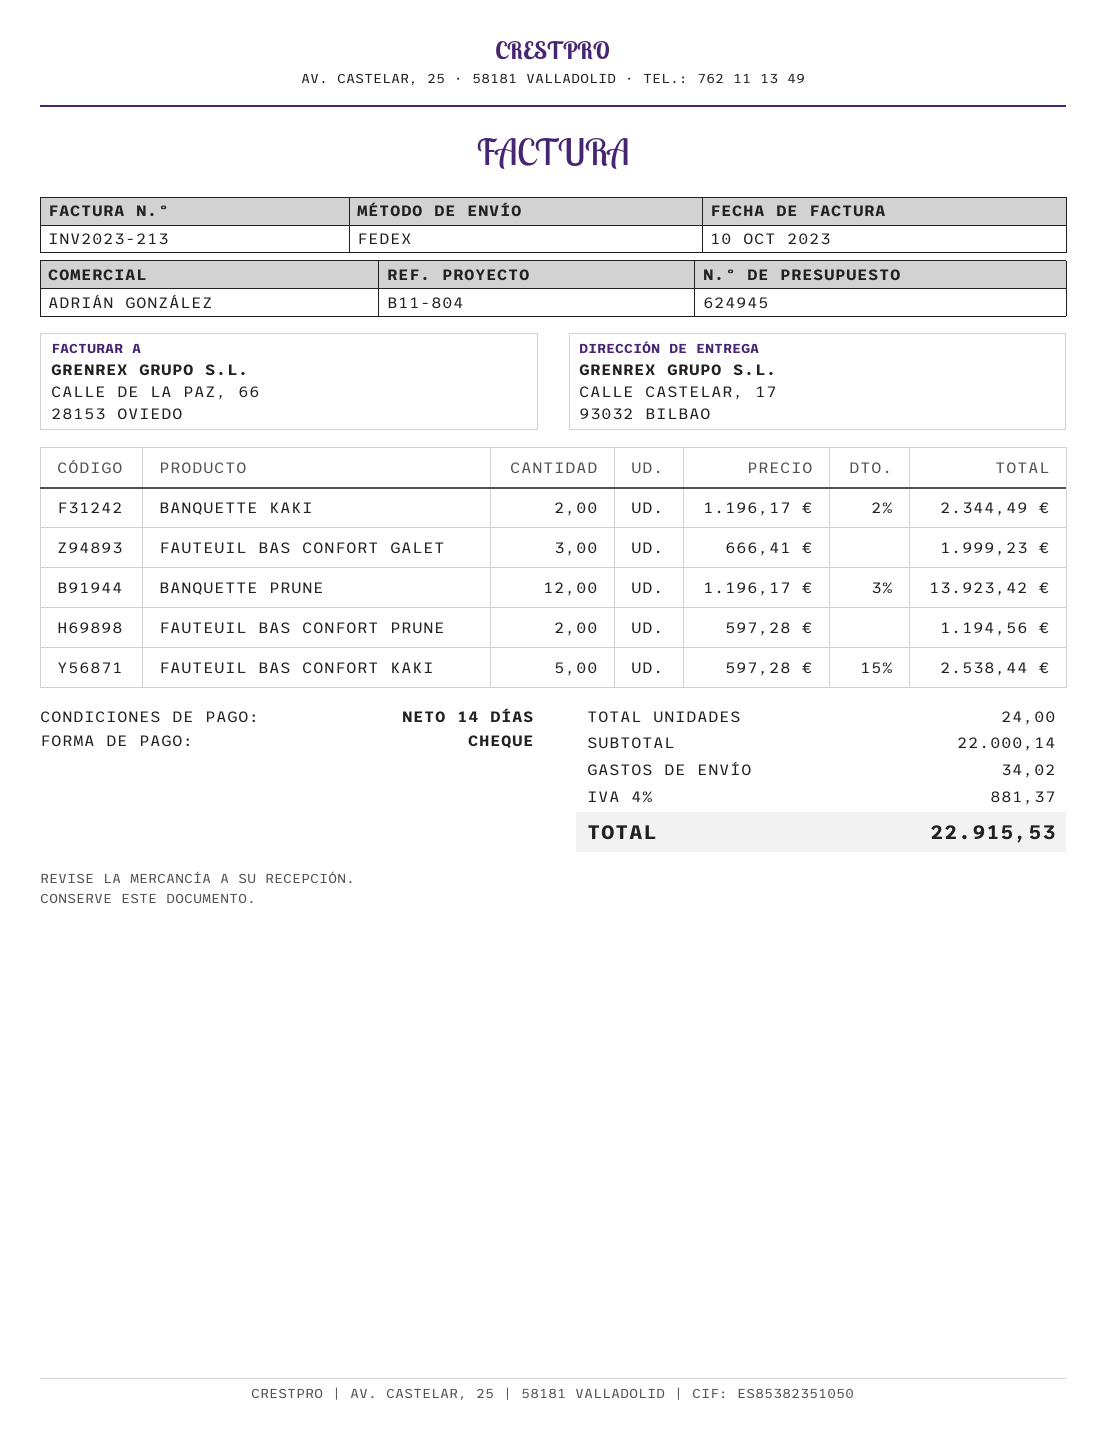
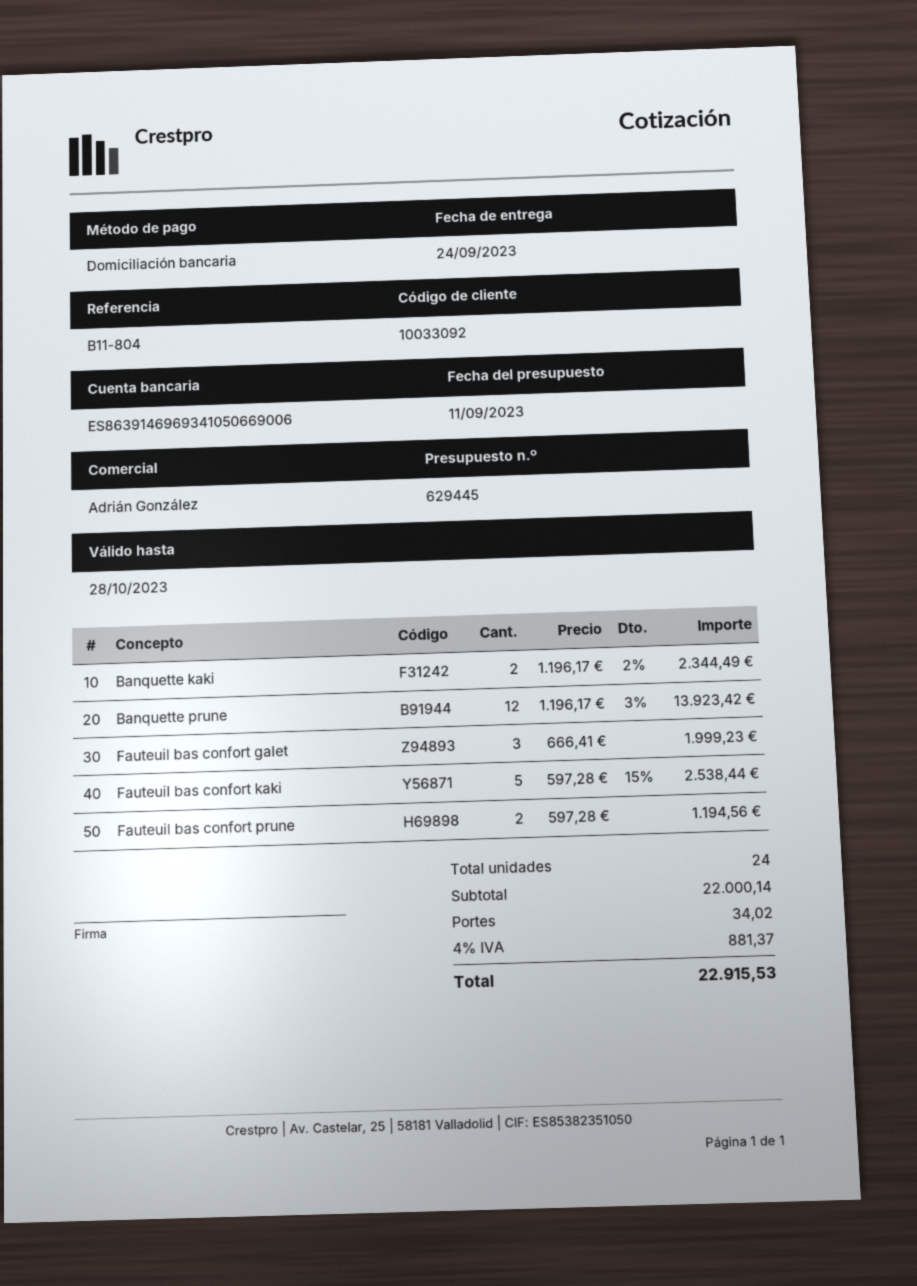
quote number: 624945 -> 629445
payment method: cheque -> direct debit

